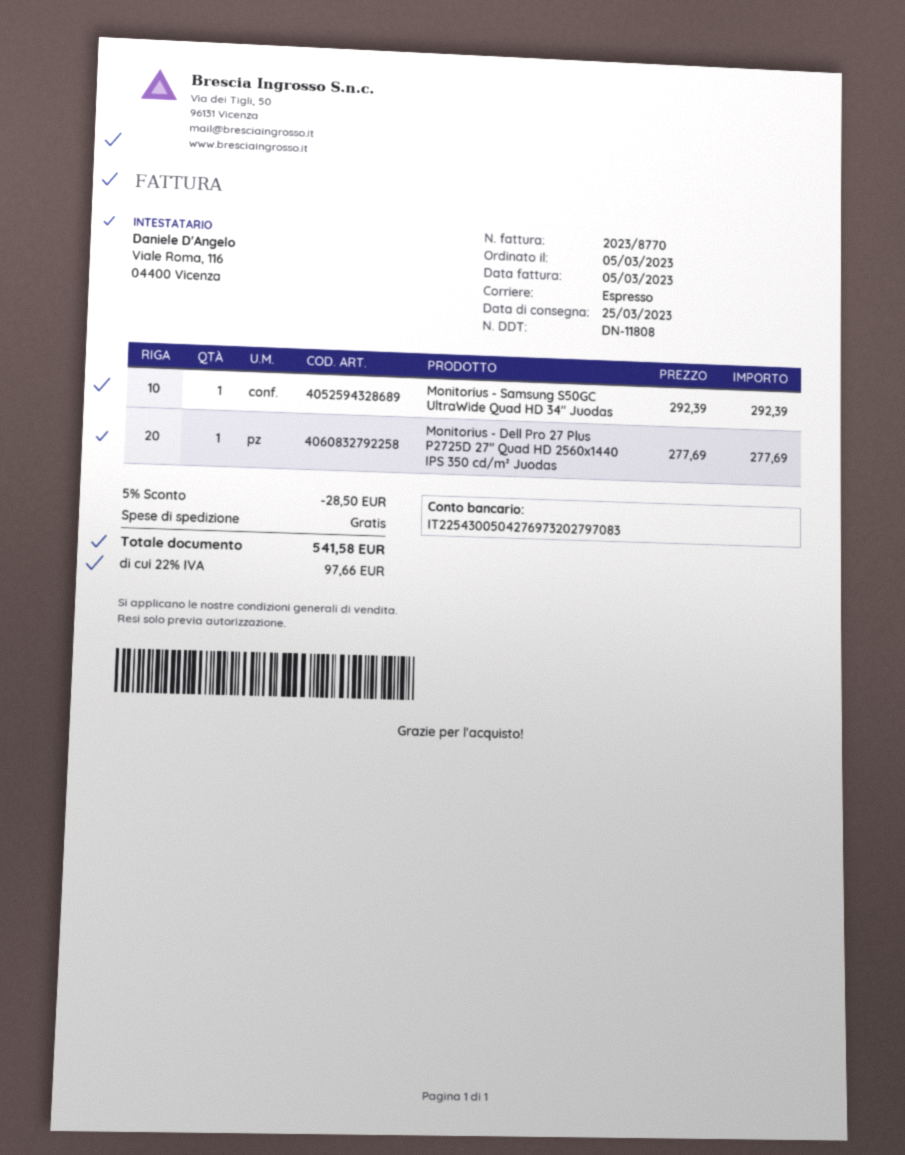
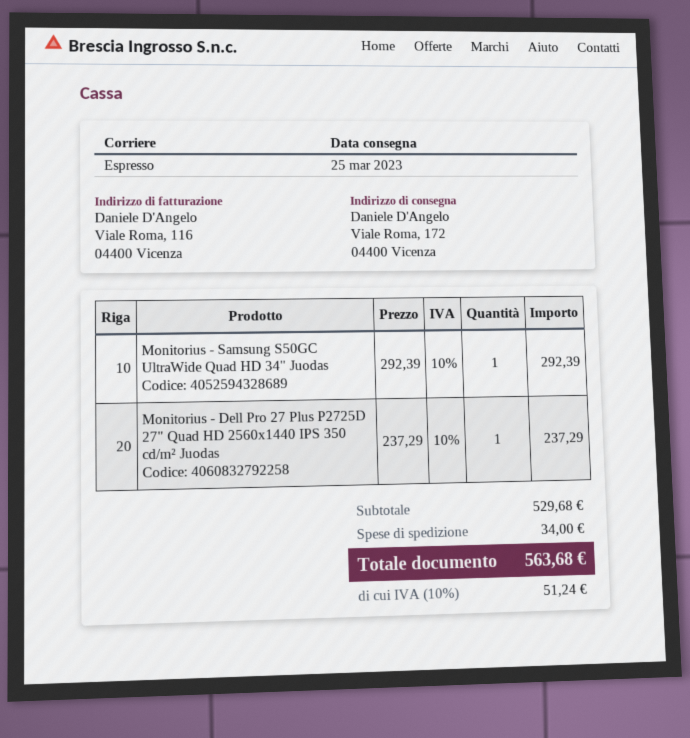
Monitorius - Dell Pro 27 Plus P2725D 27" Quad HD 2560x1440 IPS 350 cd/m² Juodas: 1 x 277.69 = 277.69 -> 1 x 237.29 = 237.29
discount: 5% = 28.50 -> none
shipping: 0.00 -> 34.00
tax: 22% = 97.66 -> 10% = 51.24
total: 541.58 -> 563.68

